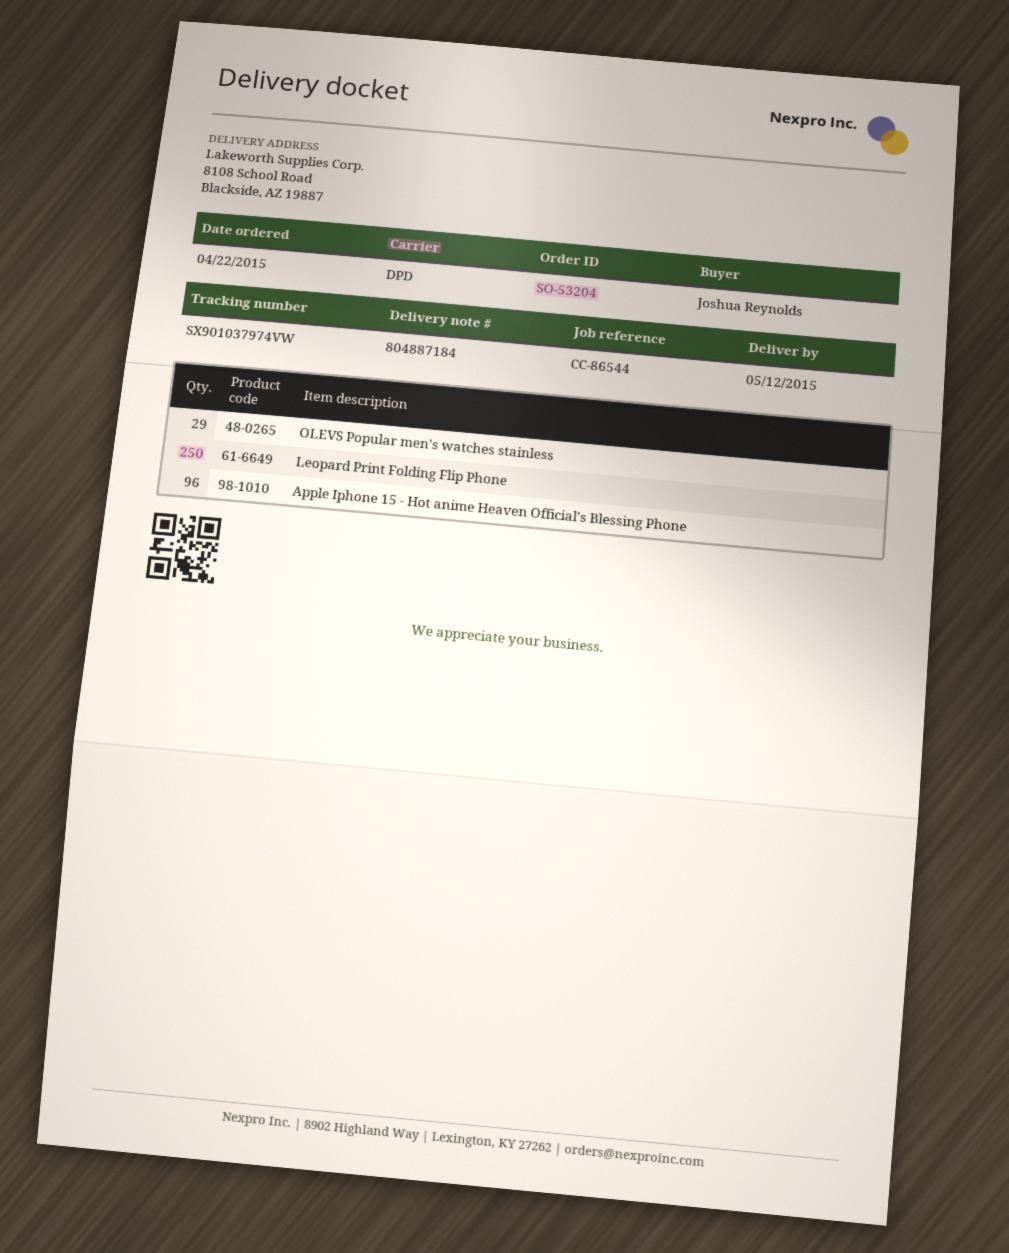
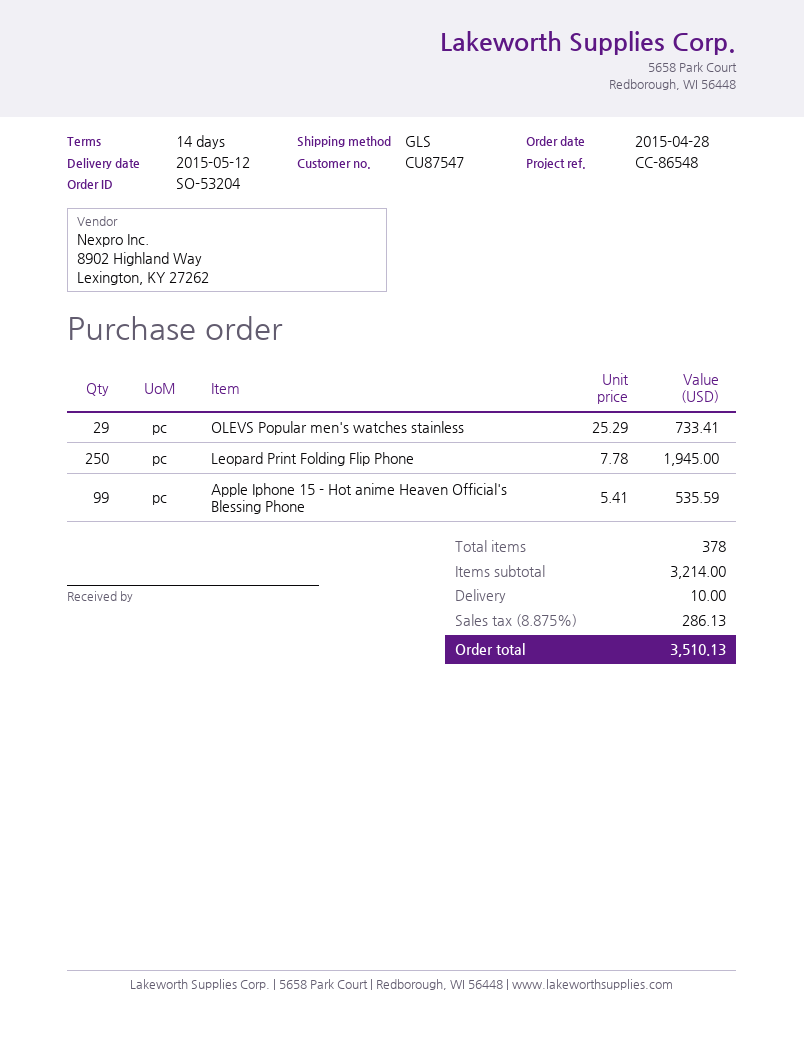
order date: 2015-04-22 -> 2015-04-28
reference: CC-86544 -> CC-86548
shipping method: DPD -> GLS
Apple Iphone 15 - Hot anime Heaven Official's Blessing Phone: 96 -> 99

